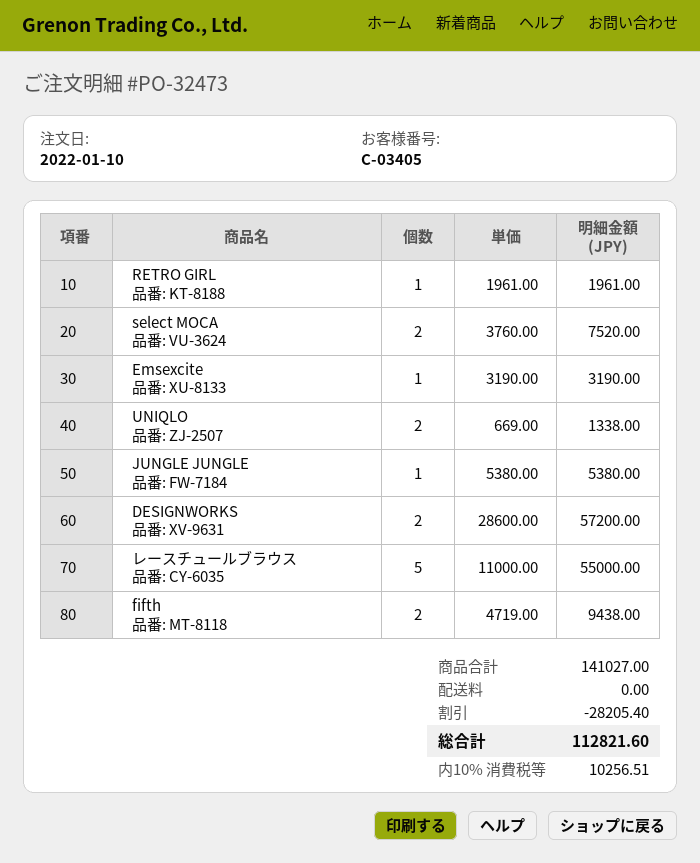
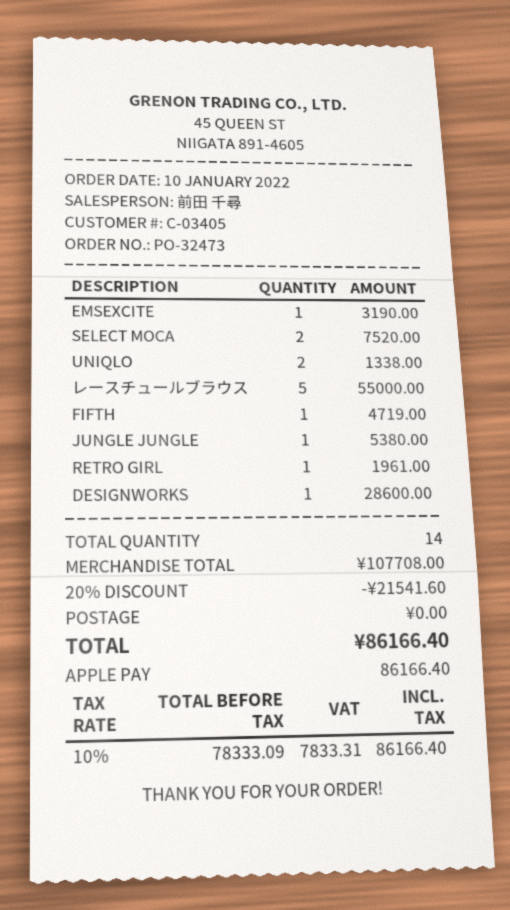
DESIGNWORKS: 2 for 57200.00 -> 1 for 28600.00
fifth: 2 for 9438.00 -> 1 for 4719.00
subtotal: 141027.00 -> 107708.00
discount: 28205.40 -> 21541.60
tax: 10% = 10256.51 -> 10% = 7833.31
total: 112821.60 -> 86166.40

